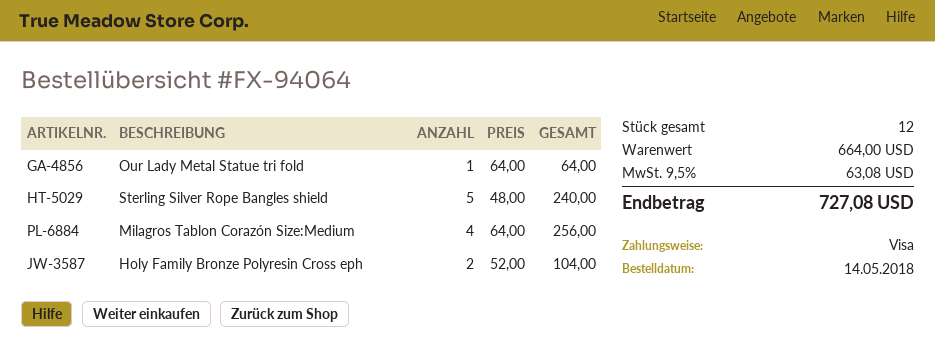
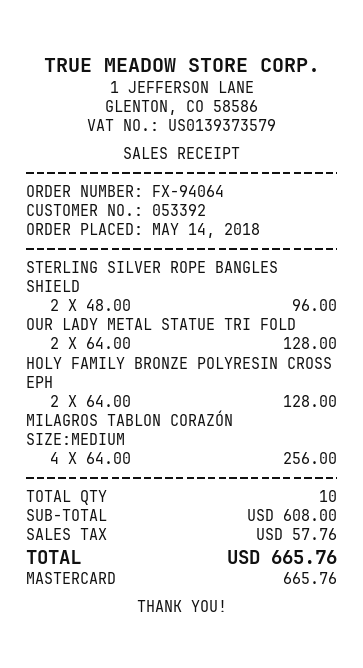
payment method: Visa -> Mastercard
Our Lady Metal Statue tri fold: 1 x 64.00 = 64.00 -> 2 x 64.00 = 128.00
Sterling Silver Rope Bangles shield: 5 x 48.00 = 240.00 -> 2 x 48.00 = 96.00
Holy Family Bronze Polyresin Cross eph: 2 x 52.00 = 104.00 -> 2 x 64.00 = 128.00
total quantity: 12 -> 10
subtotal: 664.00 -> 608.00
tax: 63.08 -> 57.76
total: 727.08 -> 665.76

